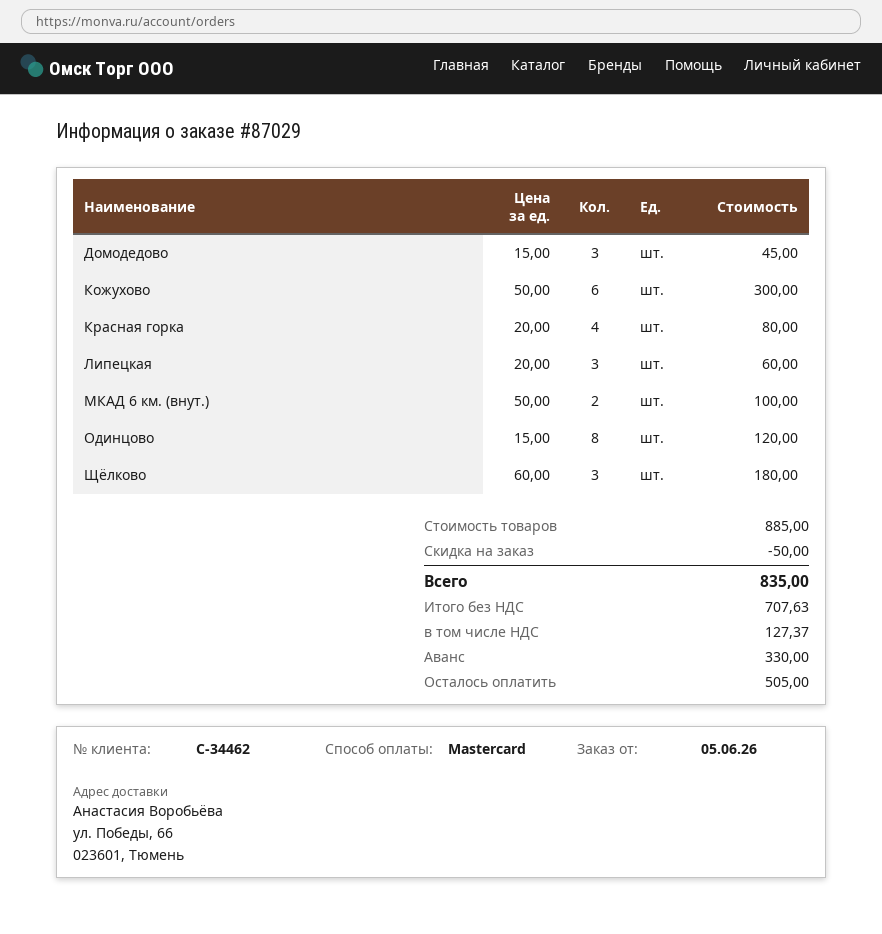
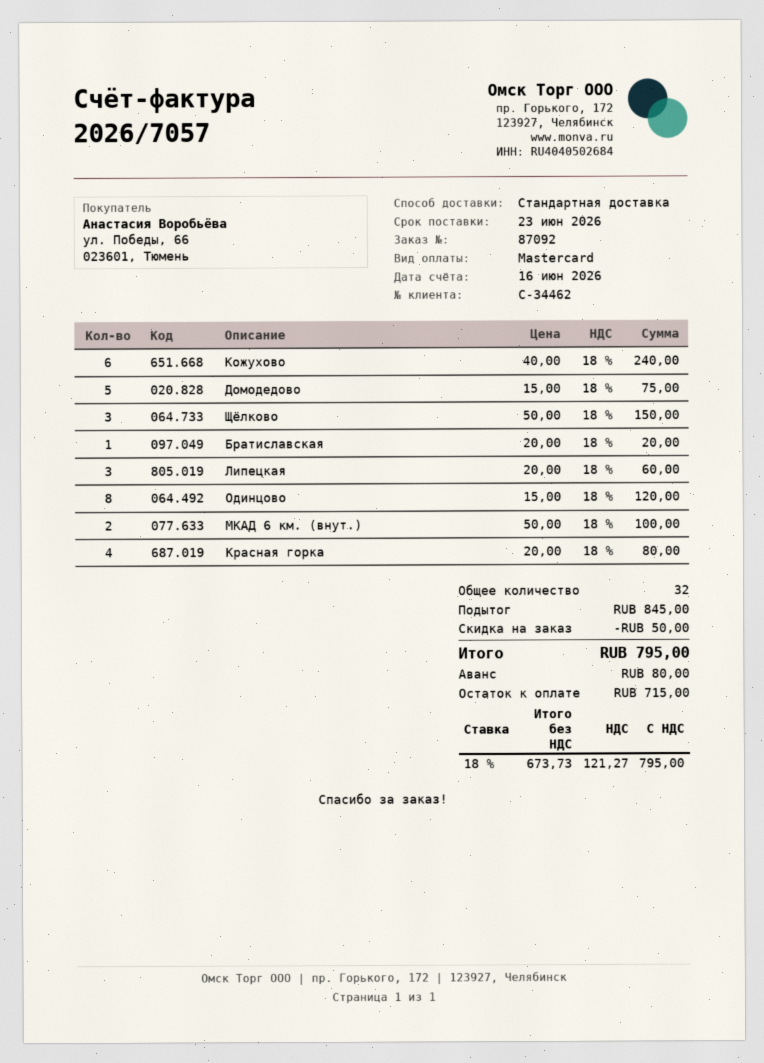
order number: 87029 -> 87092
Домодедово: 3 x 15.00 = 45.00 -> 5 x 15.00 = 75.00
Кожухово: 6 x 50.00 = 300.00 -> 6 x 40.00 = 240.00
Щёлково: 3 x 60.00 = 180.00 -> 3 x 50.00 = 150.00
Братиславская: none -> 1 x 20.00 = 20.00
subtotal: 885.00 -> 845.00
net: 707.63 -> 673.73
tax: 127.37 -> 121.27
total: 835.00 -> 795.00
deposit: 330.00 -> 80.00
balance: 505.00 -> 715.00

